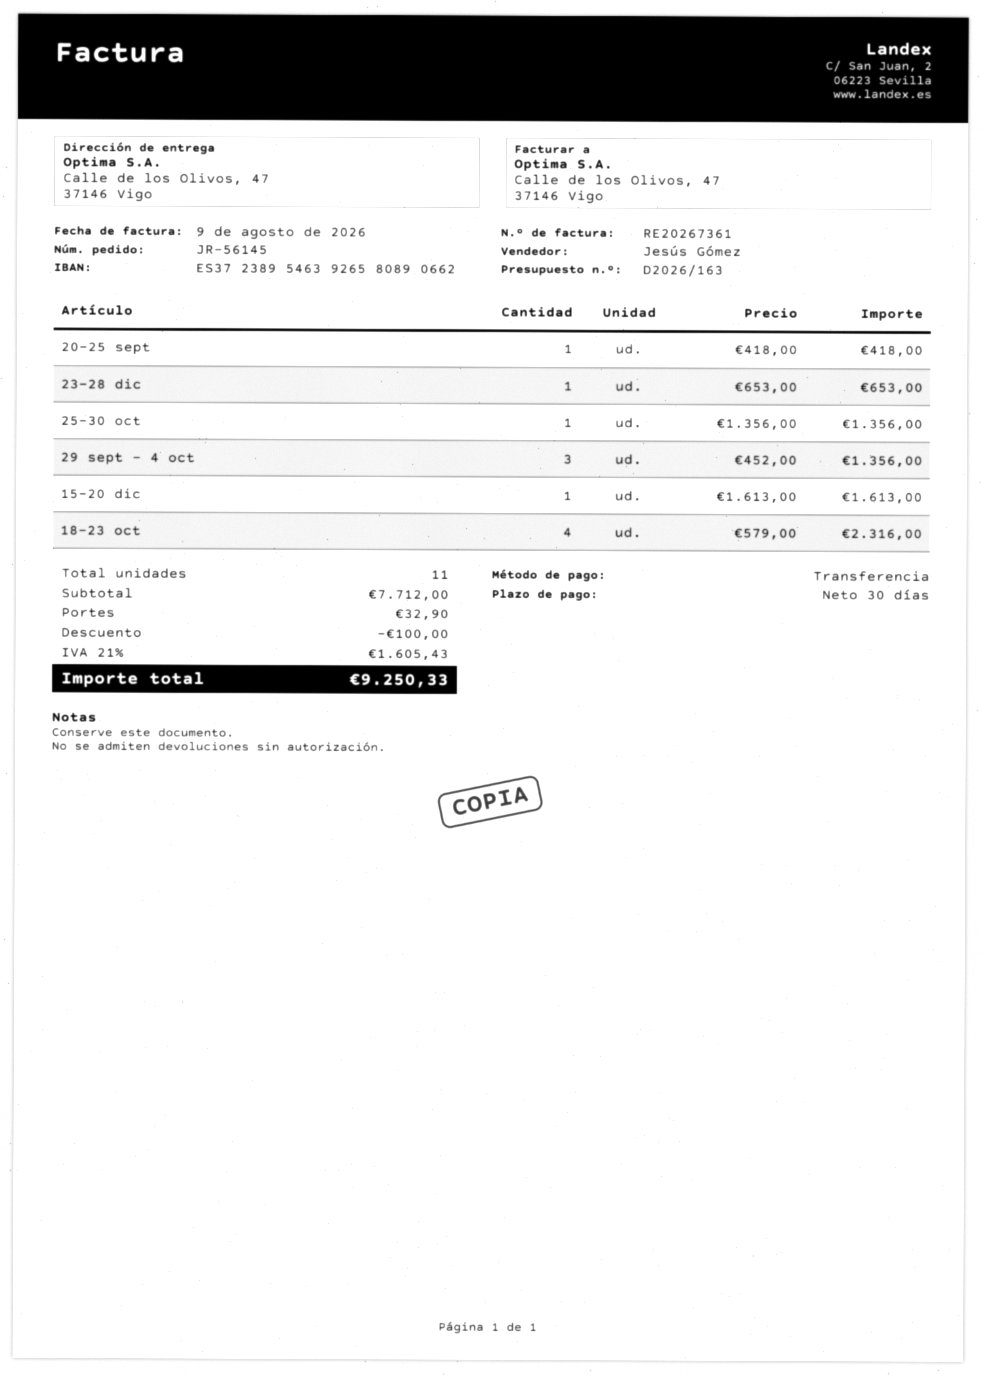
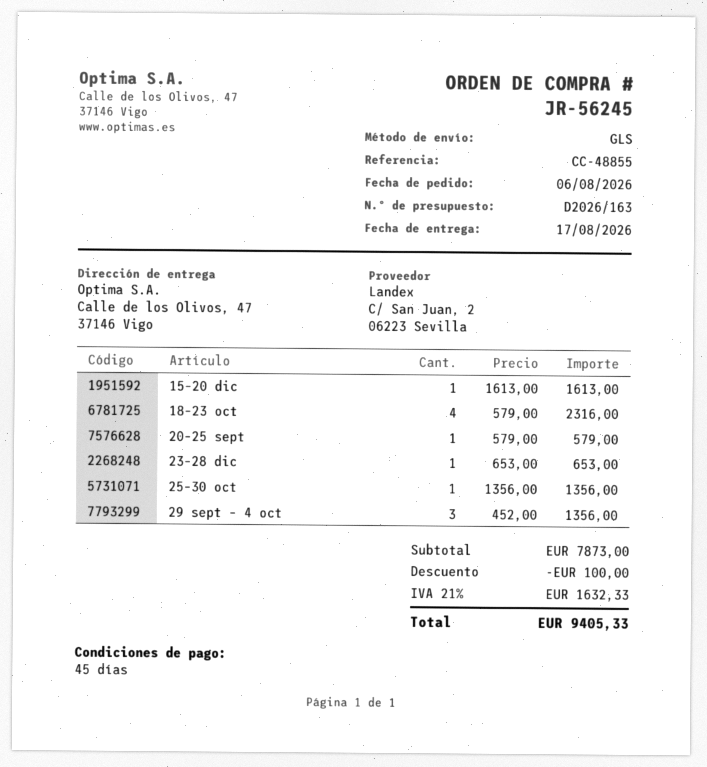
order number: JR-56145 -> JR-56245
payment terms: 30 days -> 45 days
20–25 sept: 1 x 418.00 = 418.00 -> 1 x 579.00 = 579.00
subtotal: 7712.00 -> 7873.00
shipping: 32.90 -> none
tax: 21% = 1605.43 -> 21% = 1632.33
total: 9250.33 -> 9405.33

